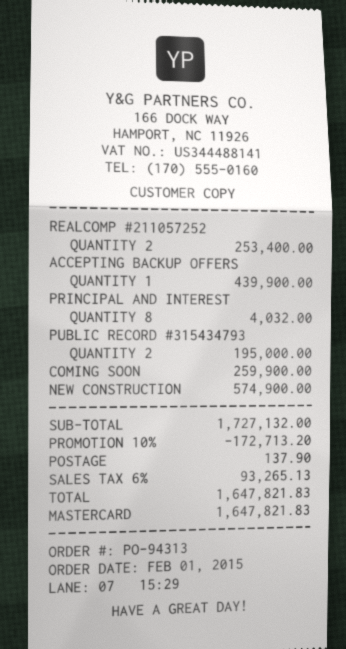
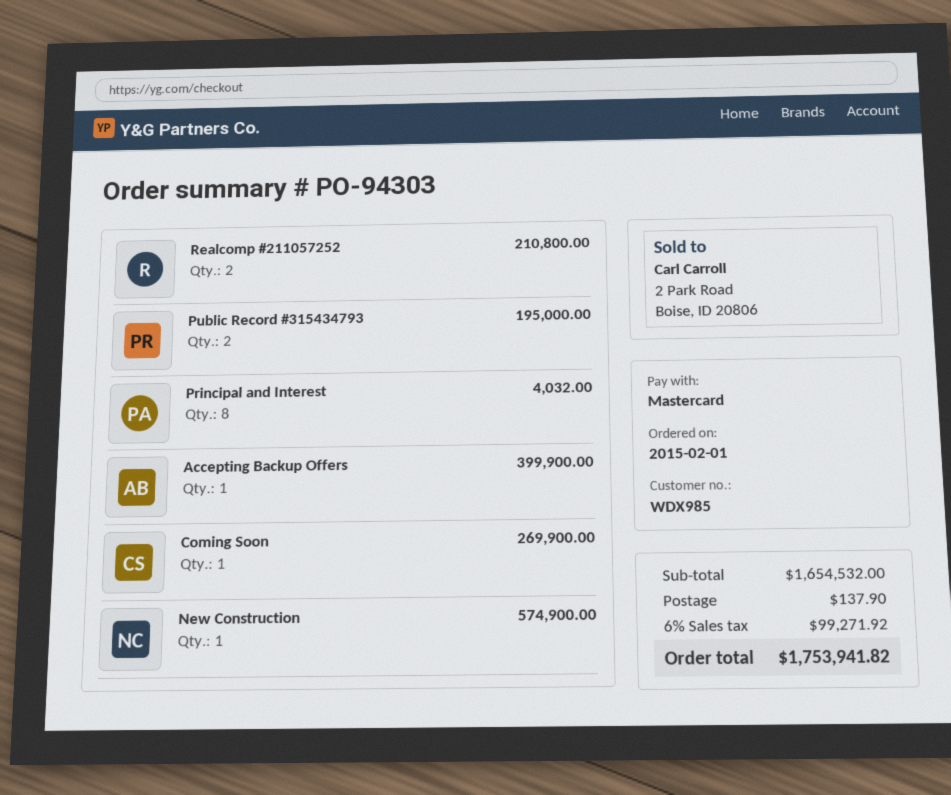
order number: PO-94313 -> PO-94303
REALCOMP #211057252: 2 for 253400.00 -> 2 for 210800.00
ACCEPTING BACKUP OFFERS: 1 for 439900.00 -> 1 for 399900.00
COMING SOON: 1 for 259900.00 -> 1 for 269900.00
subtotal: 1727132.00 -> 1654532.00
discount: 10% = 172713.20 -> none
tax: 6% = 93265.13 -> 6% = 99271.92
total: 1647821.83 -> 1753941.82

